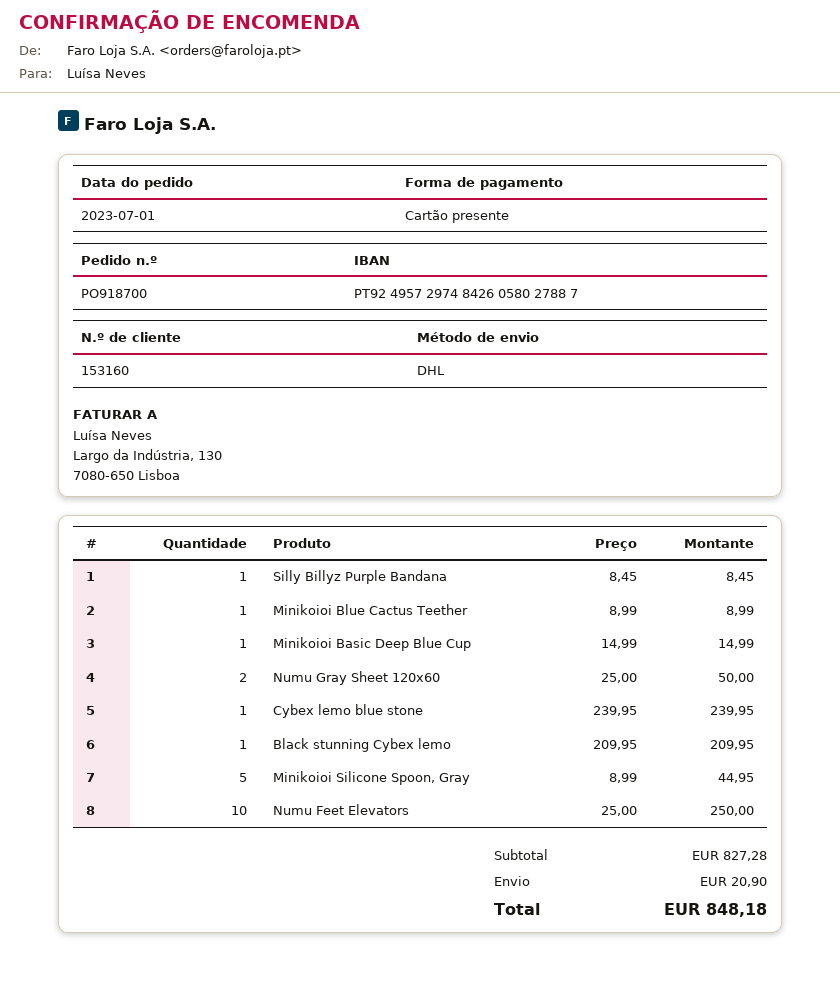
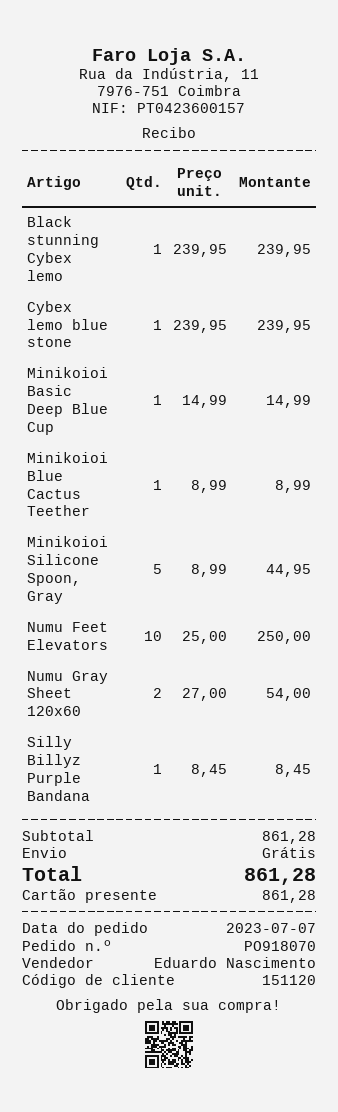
order number: PO918700 -> PO918070
order date: 2023-07-01 -> 2023-07-07
customer number: 153160 -> 151120
Numu Gray Sheet 120x60: 2 x 25.00 = 50.00 -> 2 x 27.00 = 54.00
Black stunning Cybex lemo: 1 x 209.95 = 209.95 -> 1 x 239.95 = 239.95
subtotal: 827.28 -> 861.28
shipping: 20.90 -> 0.00
total: 848.18 -> 861.28

